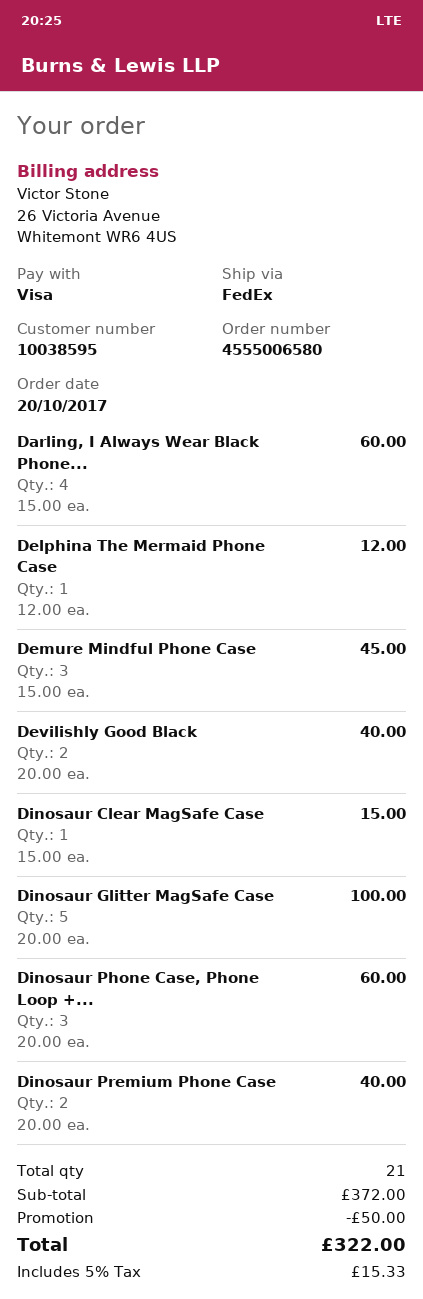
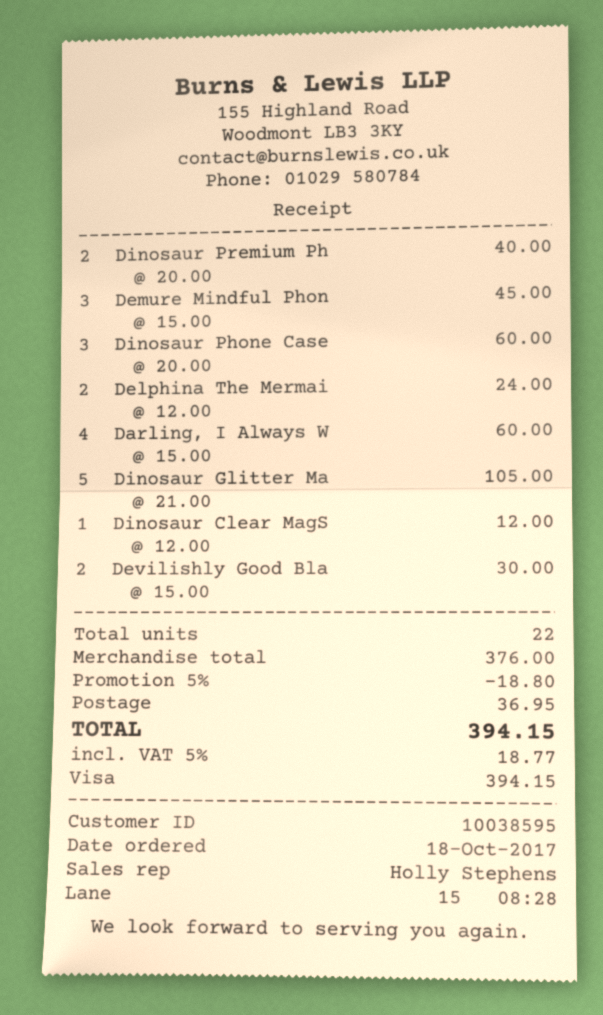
order date: 2017-10-20 -> 2017-10-18
Delphina The Mermaid Phone Case: 1 x 12.00 = 12.00 -> 2 x 12.00 = 24.00
Devilishly Good Black: 2 x 20.00 = 40.00 -> 2 x 15.00 = 30.00
Dinosaur Clear MagSafe Case: 1 x 15.00 = 15.00 -> 1 x 12.00 = 12.00
Dinosaur Glitter MagSafe Case: 5 x 20.00 = 100.00 -> 5 x 21.00 = 105.00
total quantity: 21 -> 22
subtotal: 372.00 -> 376.00
discount: 50.00 -> 18.80
shipping: none -> 36.95
tax: 5% = 15.33 -> 5% = 18.77
total: 322.00 -> 394.15

